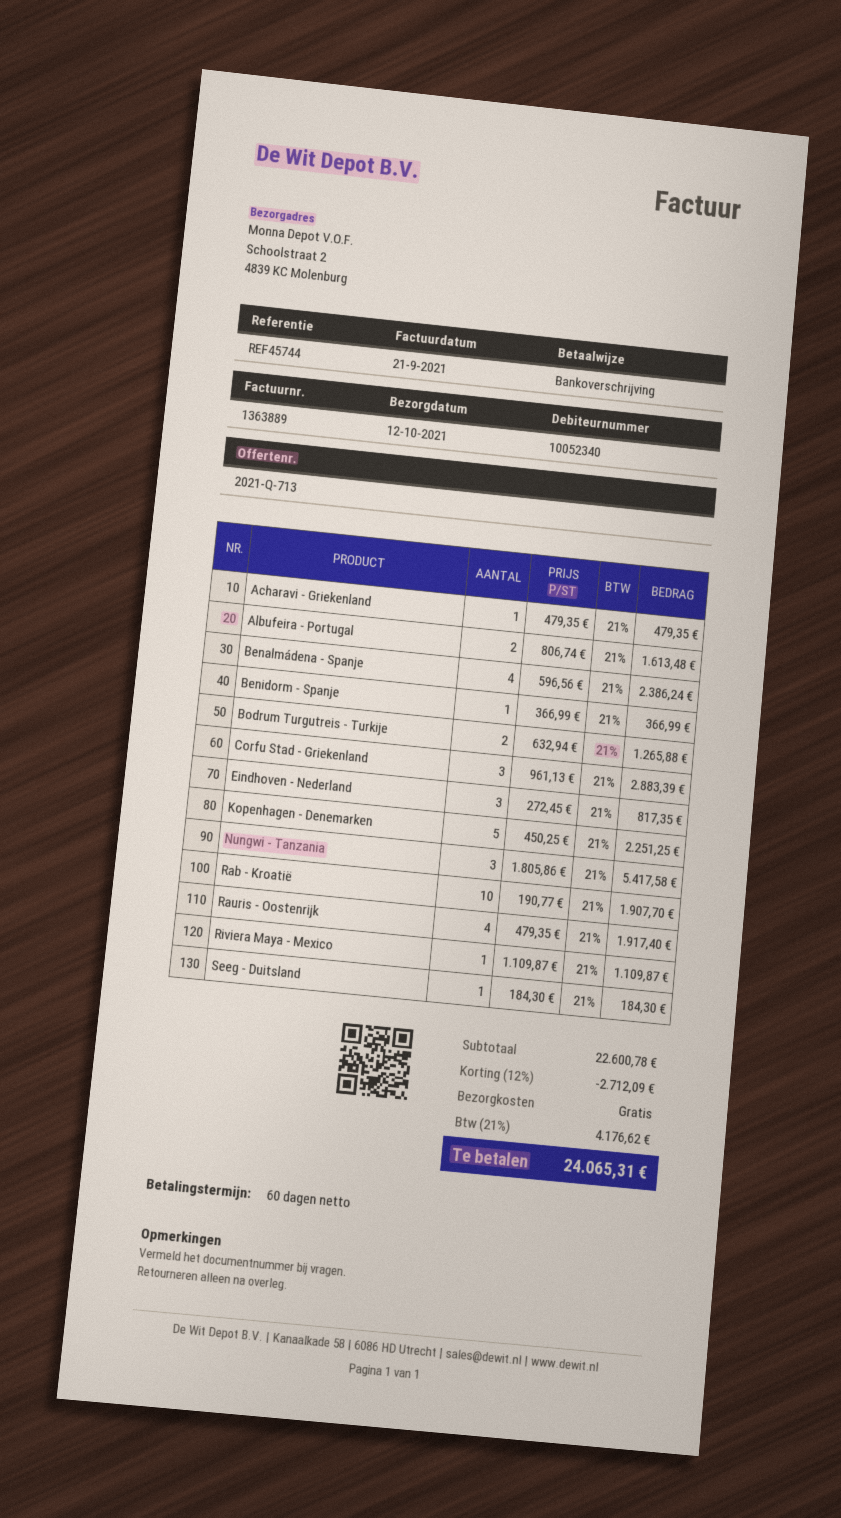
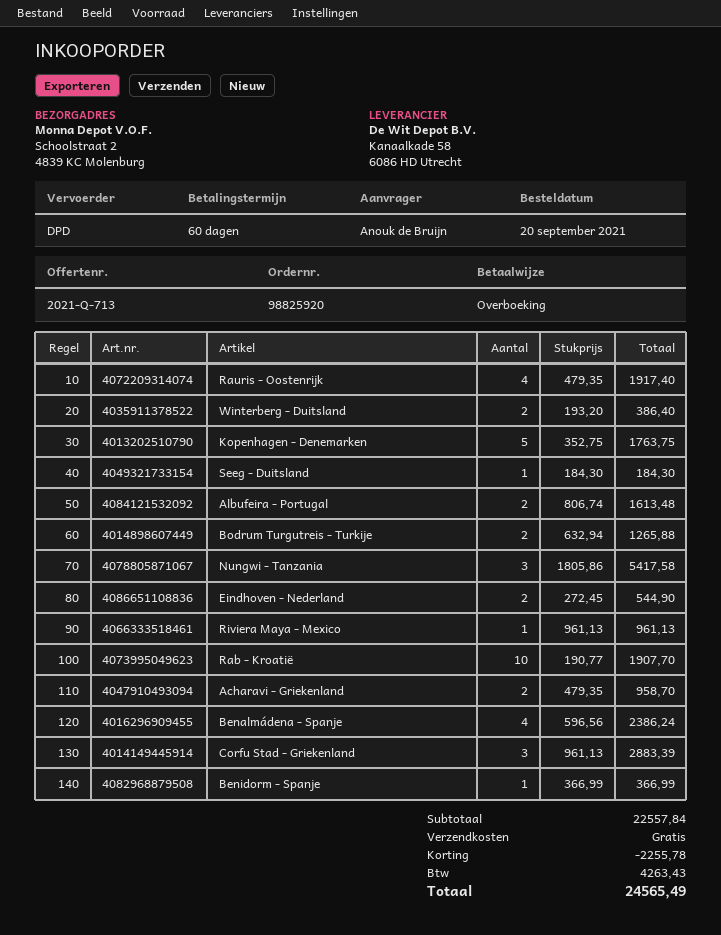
Acharavi - Griekenland: 1 x 479.35 = 479.35 -> 2 x 479.35 = 958.70
Eindhoven - Nederland: 3 x 272.45 = 817.35 -> 2 x 272.45 = 544.90
Kopenhagen - Denemarken: 5 x 450.25 = 2251.25 -> 5 x 352.75 = 1763.75
Riviera Maya - Mexico: 1 x 1109.87 = 1109.87 -> 1 x 961.13 = 961.13
Winterberg - Duitsland: none -> 2 x 193.20 = 386.40
subtotal: 22600.78 -> 22557.84
discount: 2712.09 -> 2255.78
tax: 4176.62 -> 4263.43
total: 24065.31 -> 24565.49

